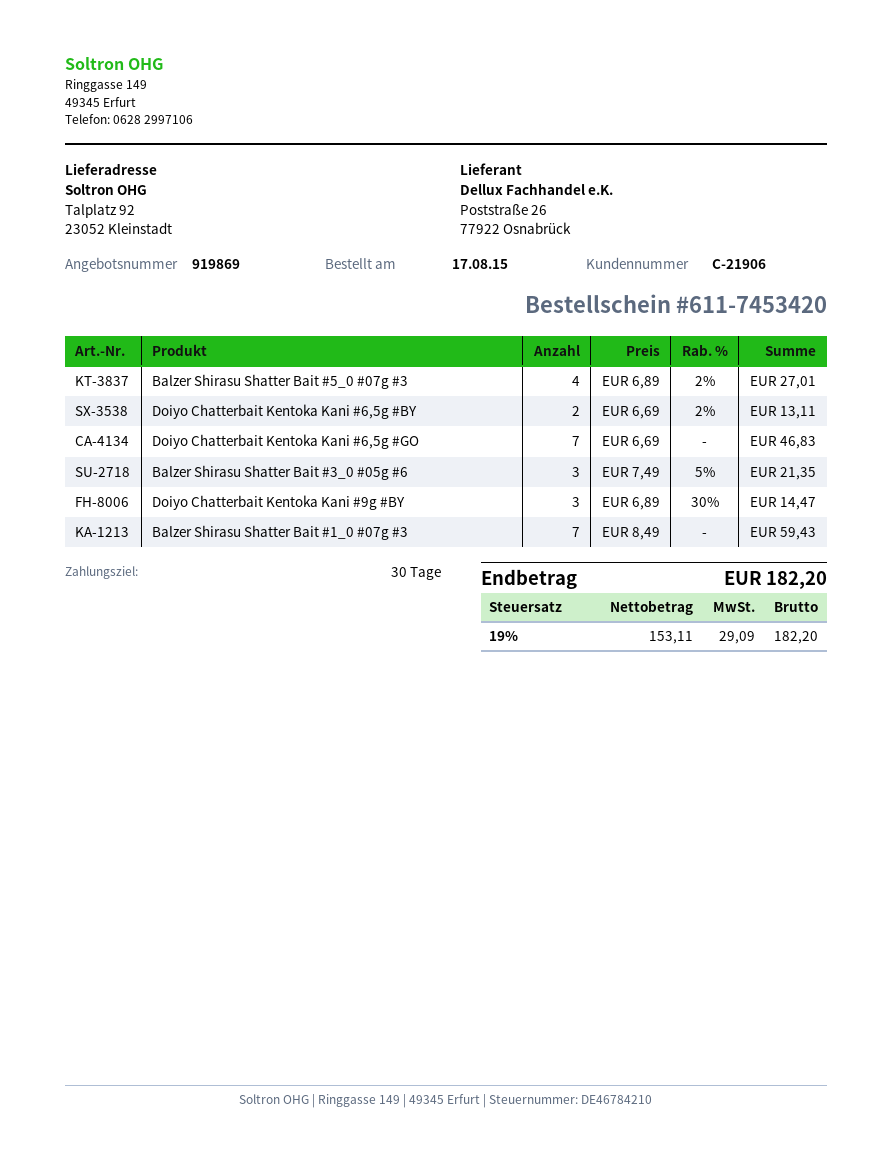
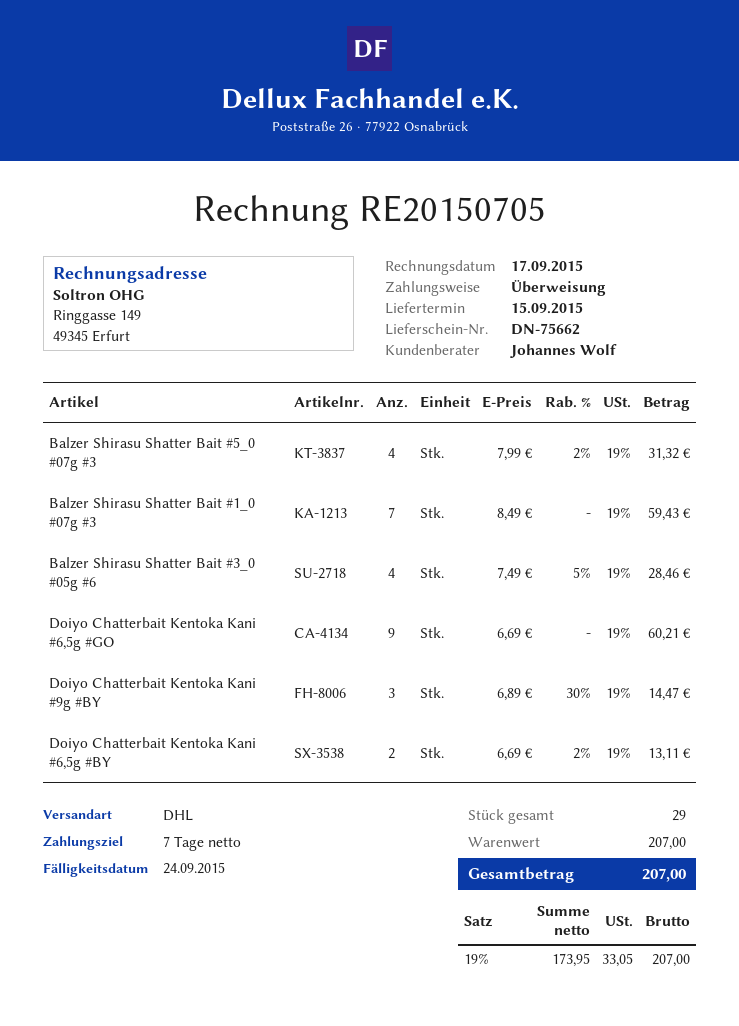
payment terms: 30 days -> 7 days
Balzer Shirasu Shatter Bait #5_0 #07g #3: 4 x 6.89 - 2% = 27.01 -> 4 x 7.99 - 2% = 31.32
Doiyo Chatterbait Kentoka Kani #6,5g #GO: 7 x 6.69 = 46.83 -> 9 x 6.69 = 60.21
Balzer Shirasu Shatter Bait #3_0 #05g #6: 3 x 7.49 - 5% = 21.35 -> 4 x 7.49 - 5% = 28.46
net: 153.11 -> 173.95
tax: 19% = 29.09 -> 19% = 33.05
total: 182.20 -> 207.00

